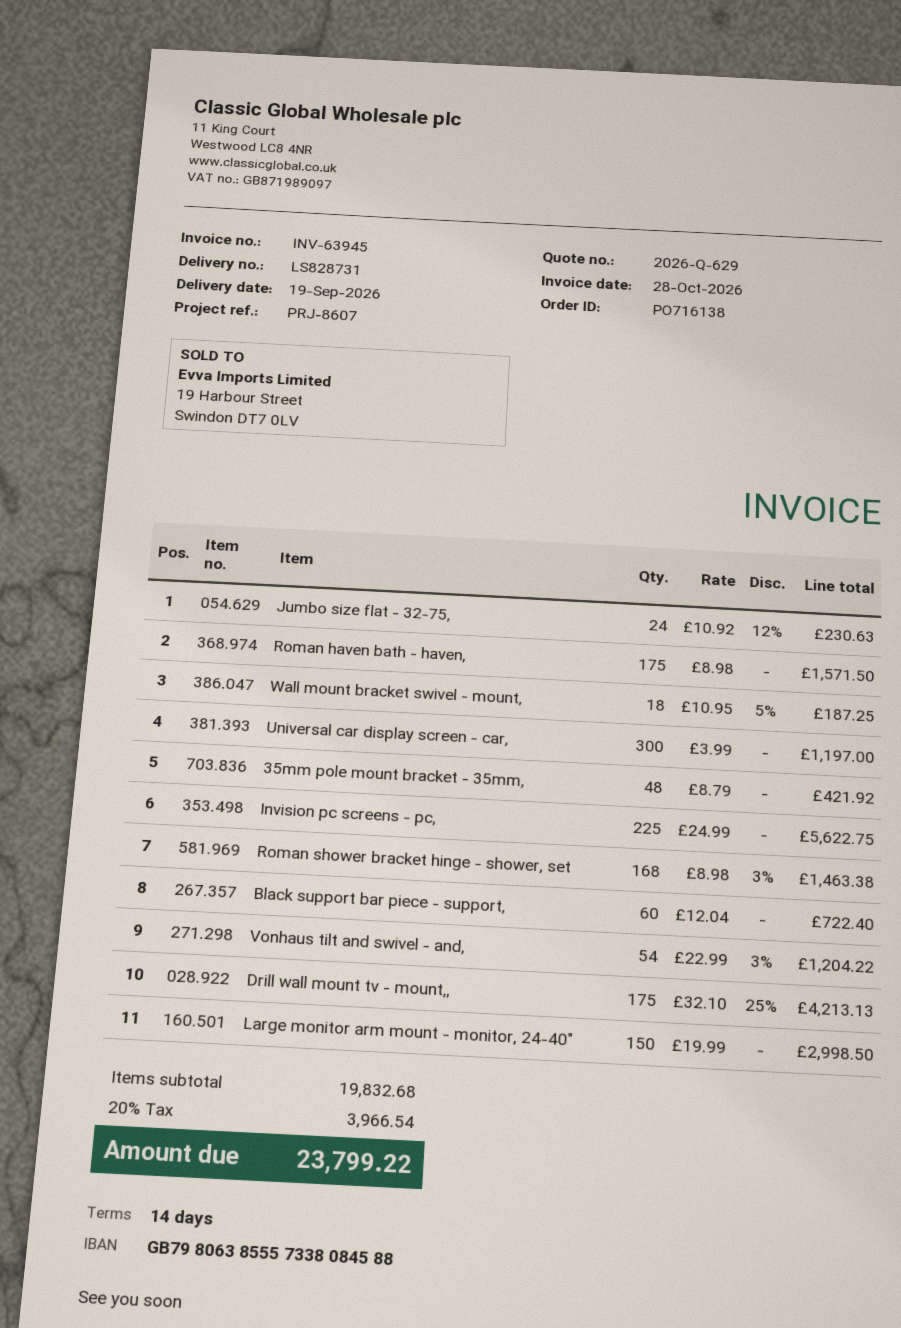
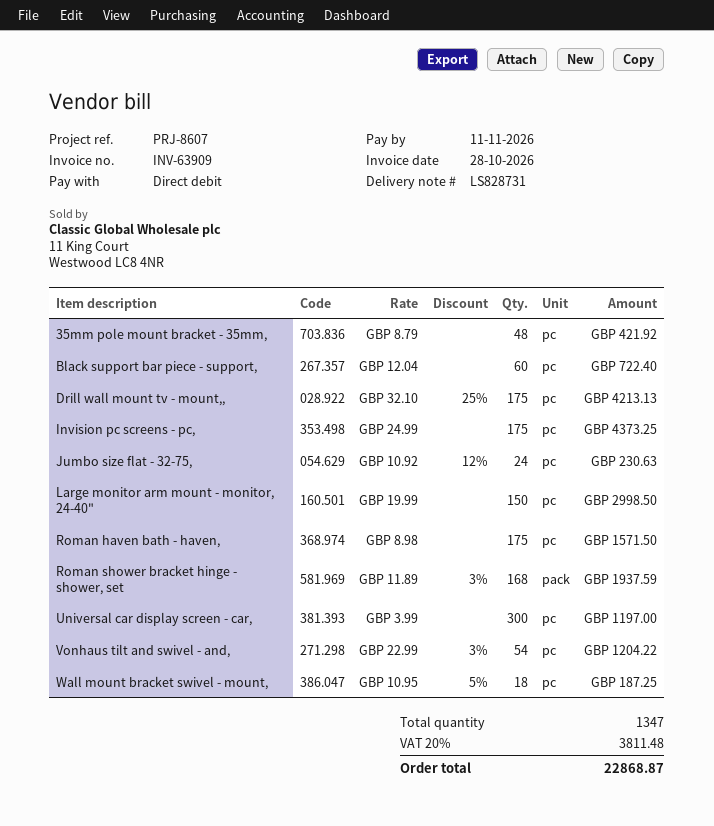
invoice number: INV-63945 -> INV-63909
Invision pc screens - pc,: 225 x 24.99 = 5622.75 -> 175 x 24.99 = 4373.25
Roman shower bracket hinge - shower, set: 168 x 8.98 - 3% = 1463.38 -> 168 x 11.89 - 3% = 1937.59
tax: 20% = 3966.54 -> 20% = 3811.48
total: 23799.22 -> 22868.87

